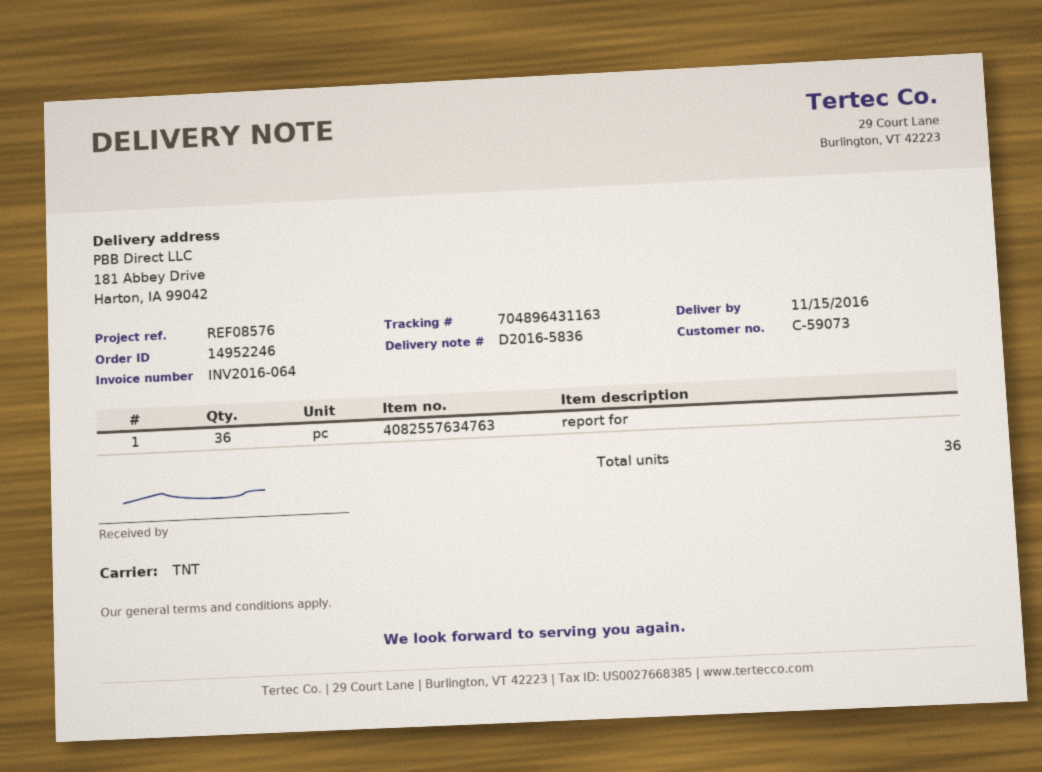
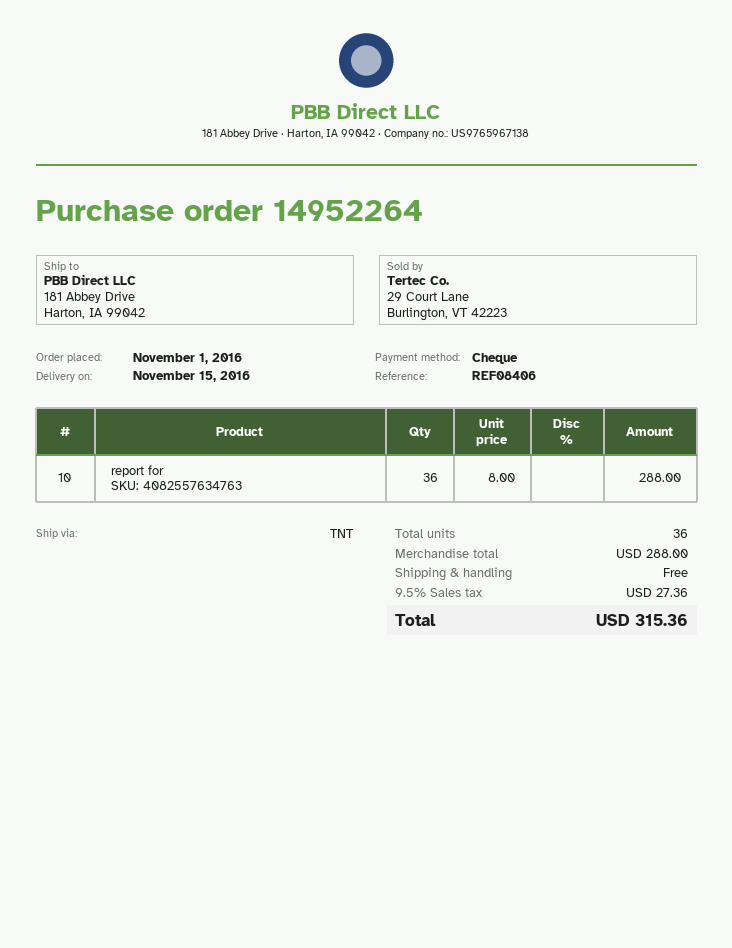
order number: 14952246 -> 14952264
reference: REF08576 -> REF08406

